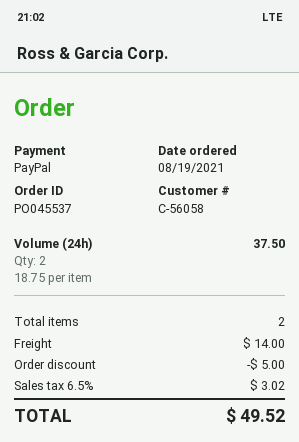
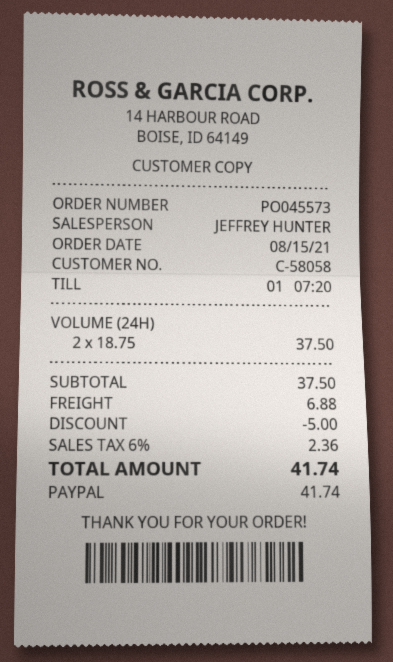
order number: PO045537 -> PO045573
order date: 2021-08-19 -> 2021-08-15
customer number: C-56058 -> C-58058
shipping: 14.00 -> 6.88
tax: 6.5% = 3.02 -> 6% = 2.36
total: 49.52 -> 41.74

